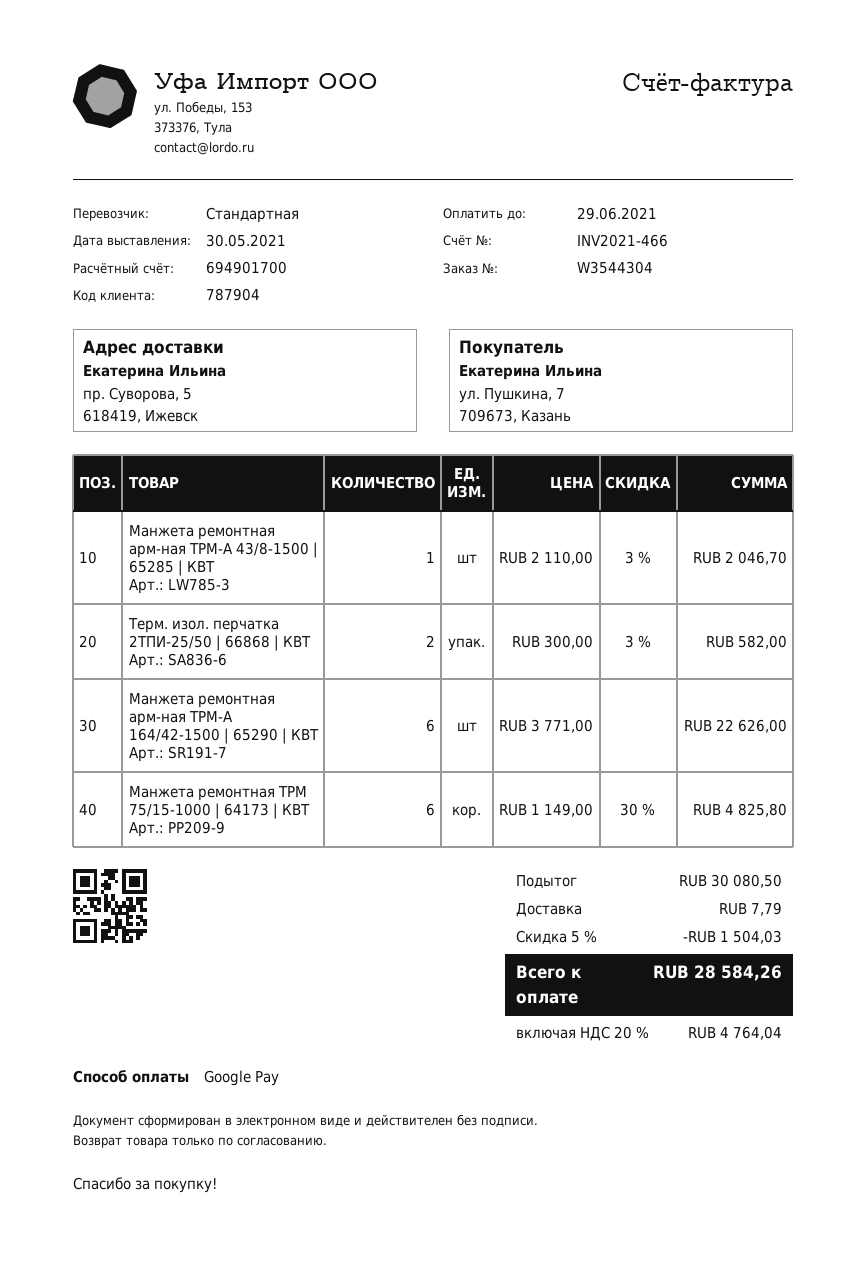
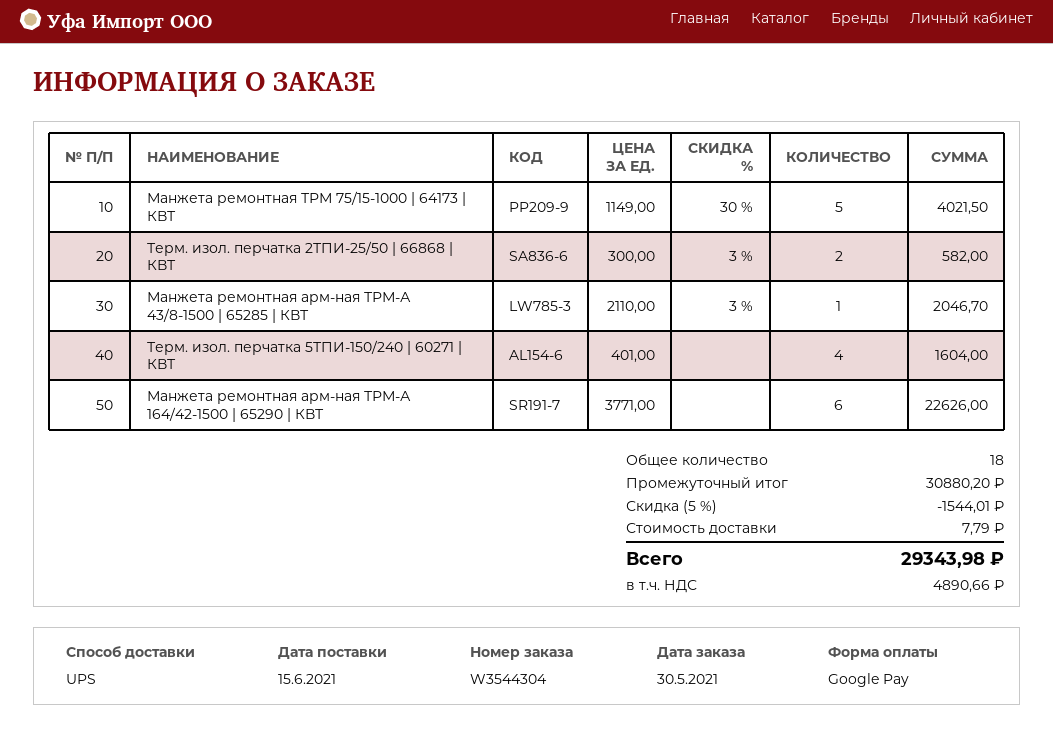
shipping method: standard -> UPS
Манжета ремонтная ТРМ 75/15-1000 | 64173 | КВТ: 6 x 1149.00 - 30% = 4825.80 -> 5 x 1149.00 - 30% = 4021.50
Терм. изол. перчатка 5ТПИ-150/240 | 60271 | КВТ: none -> 4 x 401.00 = 1604.00
subtotal: 30080.50 -> 30880.20
discount: 5% = 1504.03 -> 5% = 1544.01
tax: 4764.04 -> 4890.66
total: 28584.26 -> 29343.98

